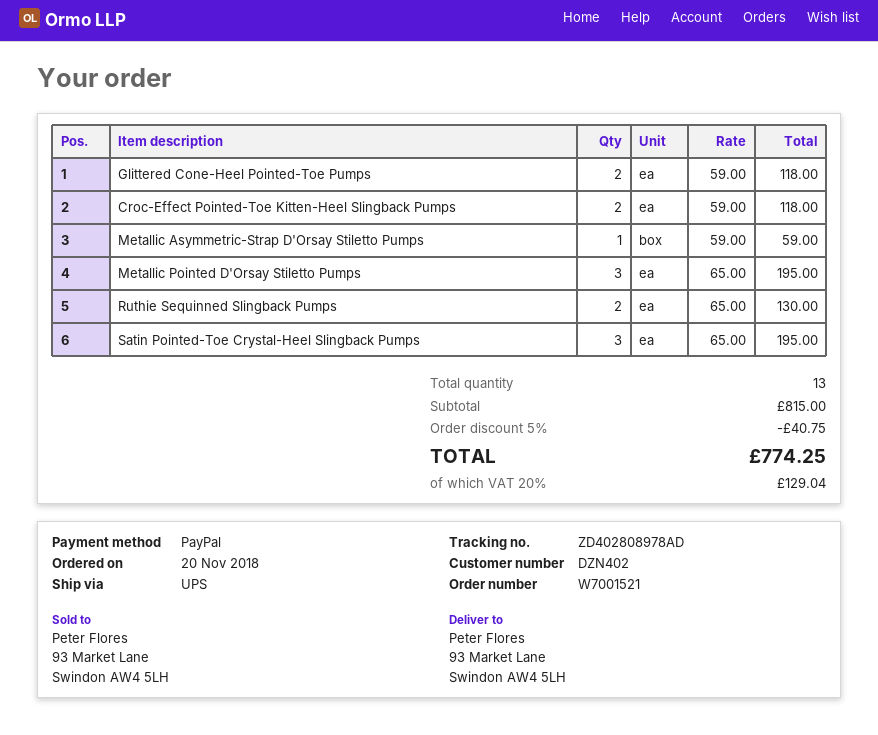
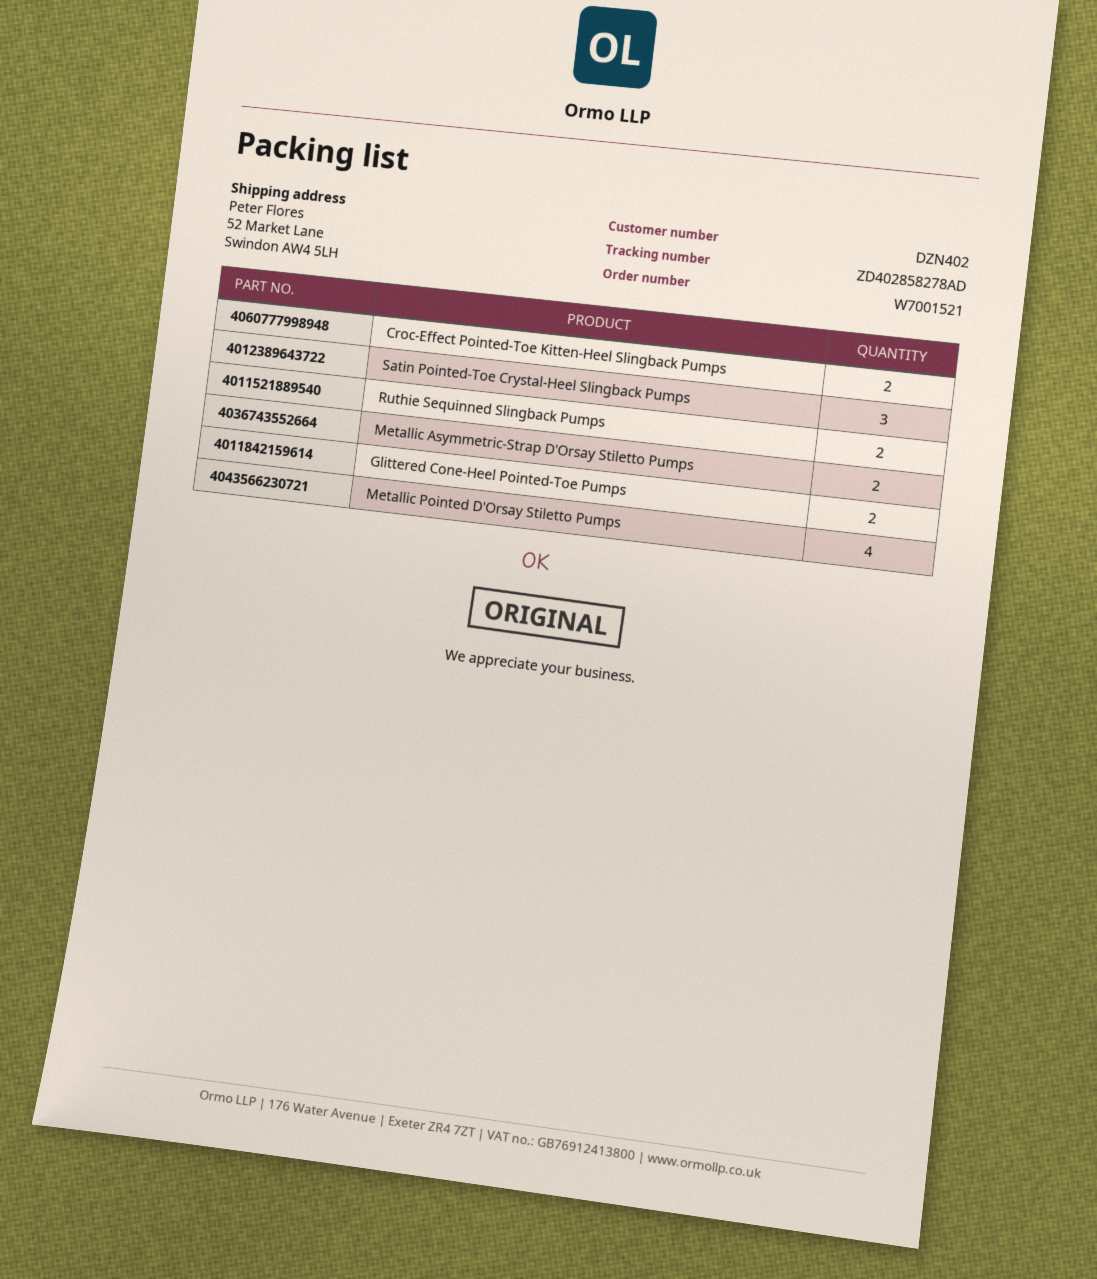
tracking number: ZD402808978AD -> ZD402858278AD
ship to: 93 Market Lane, Swindon AW4 5LH -> 52 Market Lane, Swindon AW4 5LH
Metallic Asymmetric-Strap D'Orsay Stiletto Pumps: 1 -> 2
Metallic Pointed D'Orsay Stiletto Pumps: 3 -> 4

